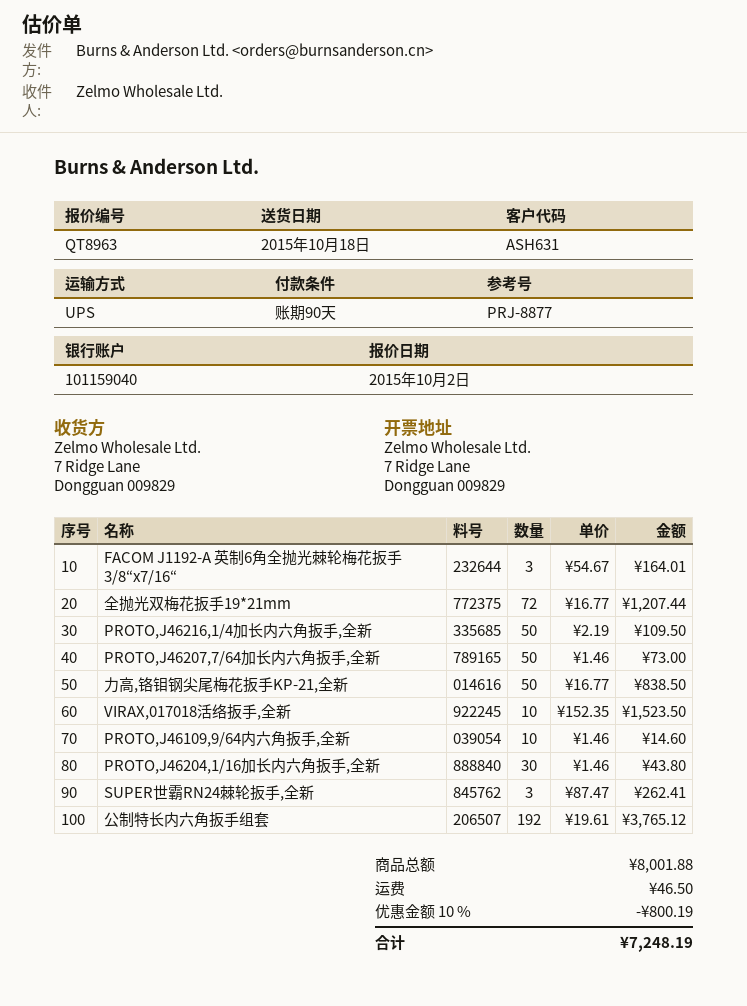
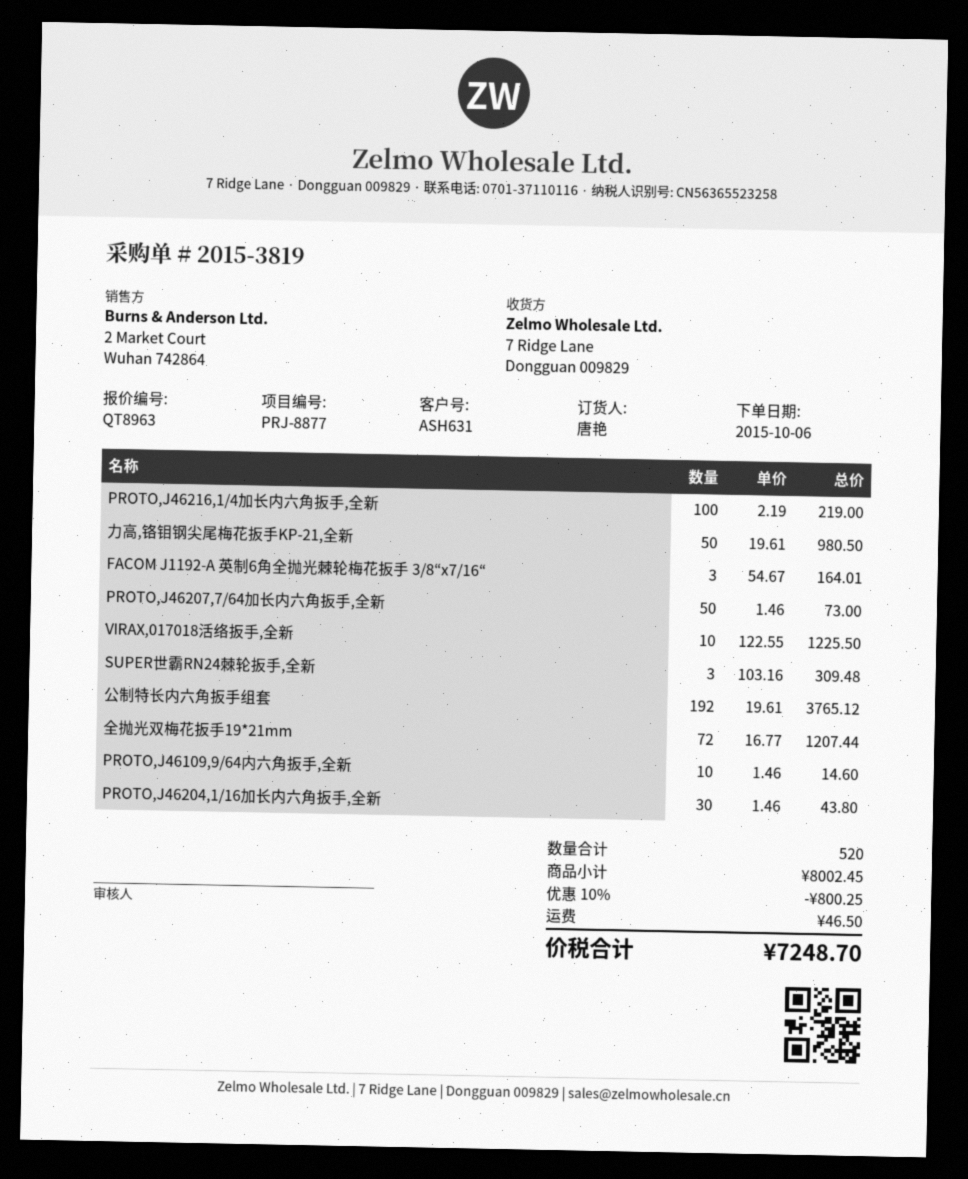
PROTO,J46216,1/4加长内六角扳手,全新: 50 x 2.19 = 109.50 -> 100 x 2.19 = 219.00
力高,铬钼钢尖尾梅花扳手KP-21,全新: 50 x 16.77 = 838.50 -> 50 x 19.61 = 980.50
VIRAX,017018活络扳手,全新: 10 x 152.35 = 1523.50 -> 10 x 122.55 = 1225.50
SUPER世霸RN24棘轮扳手,全新: 3 x 87.47 = 262.41 -> 3 x 103.16 = 309.48
subtotal: 8001.88 -> 8002.45
discount: 10% = 800.19 -> 10% = 800.25
total: 7248.19 -> 7248.70

